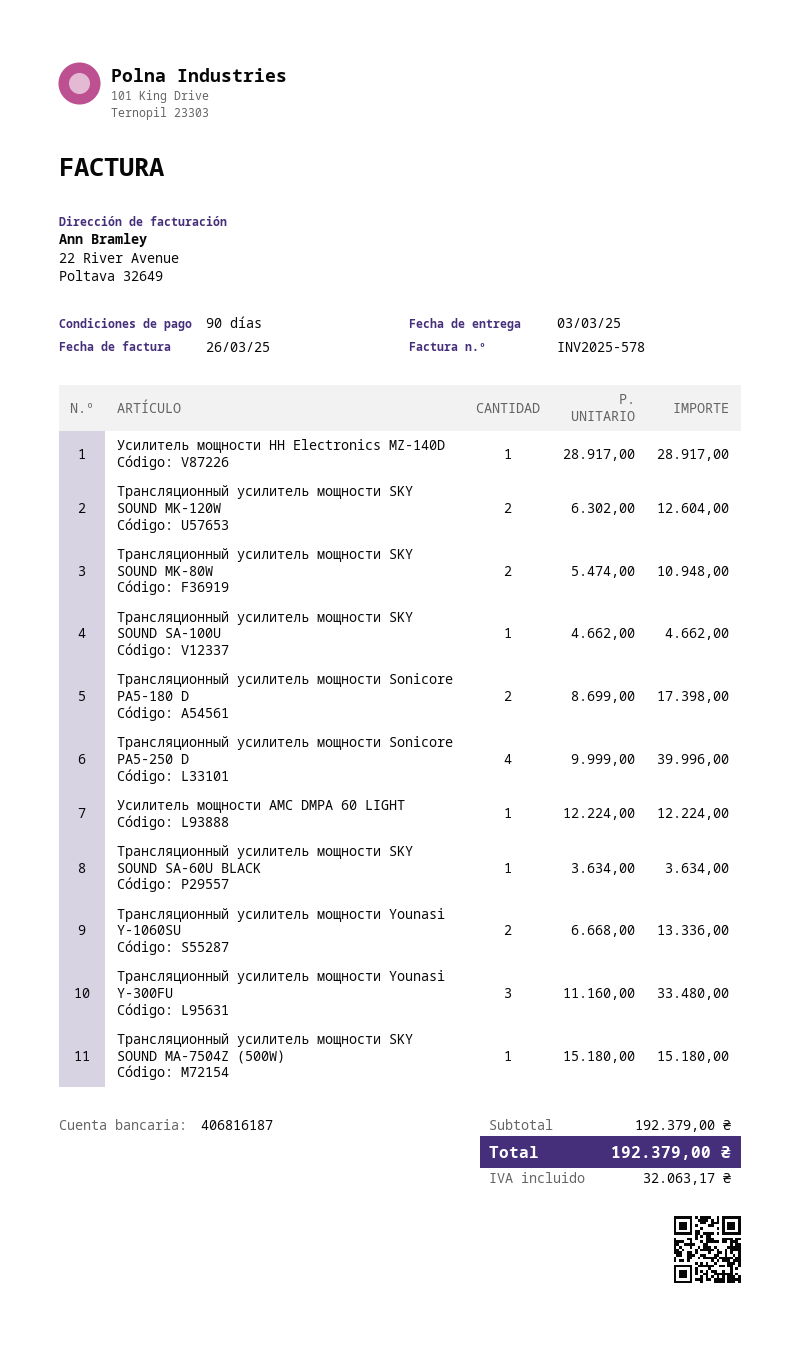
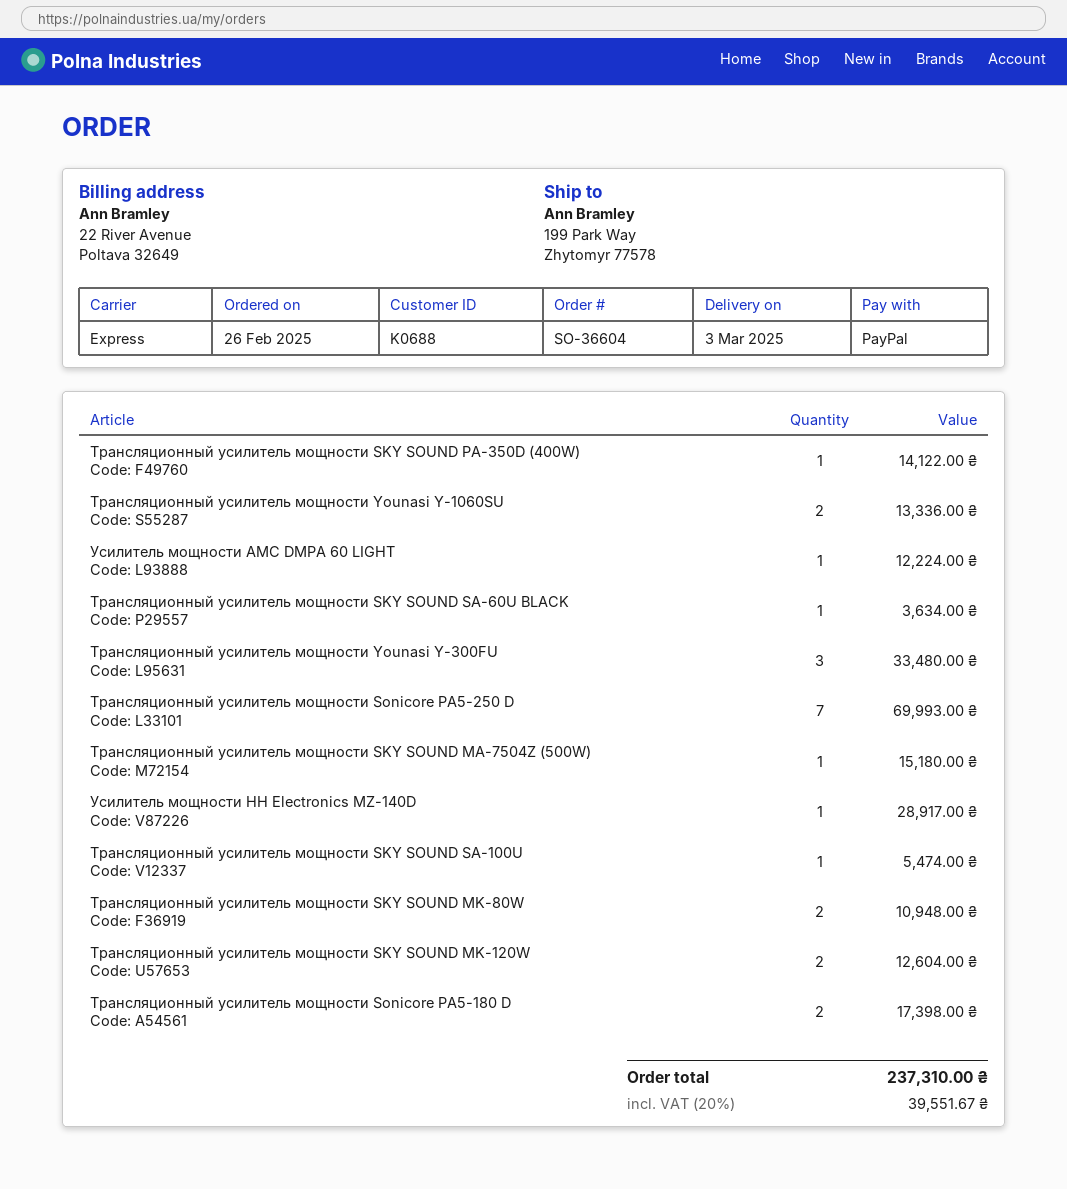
Трансляционный усилитель мощности SKY SOUND SA-100U: 1 for 4662.00 -> 1 for 5474.00
Трансляционный усилитель мощности Sonicore PA5-250 D: 4 for 39996.00 -> 7 for 69993.00
Трансляционный усилитель мощности SKY SOUND PA-350D (400W): none -> 1 for 14122.00
tax: 32063.17 -> 39551.67
total: 192379.00 -> 237310.00

